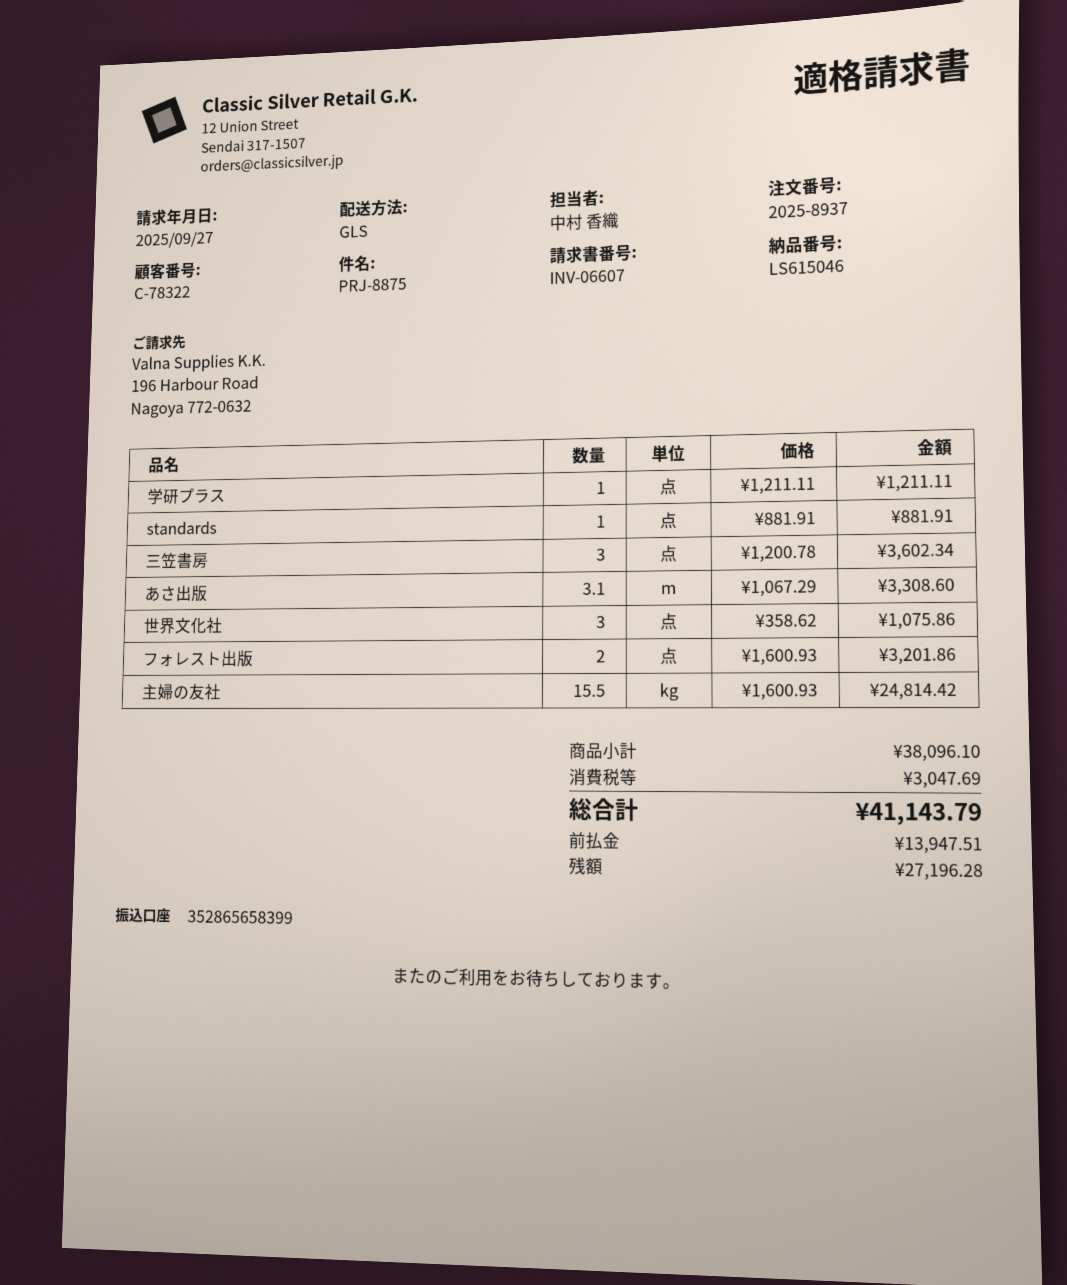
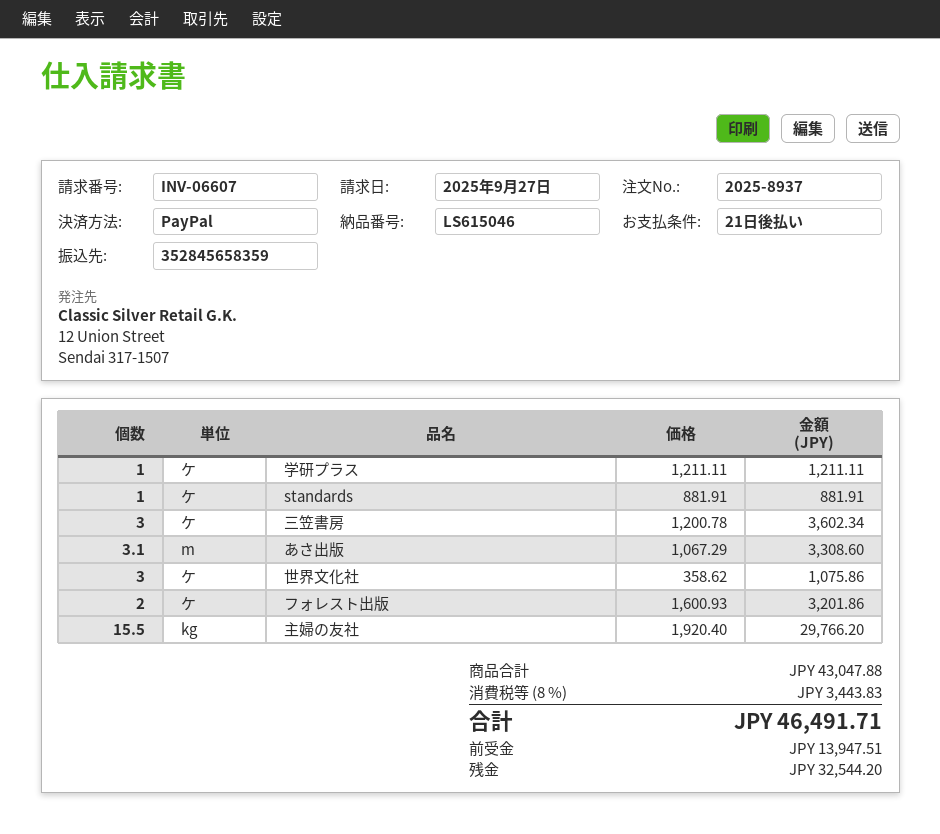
bank account: 352865658399 -> 352845658359
主婦の友社: 15.5 x 1600.93 = 24814.42 -> 15.5 x 1920.40 = 29766.20
subtotal: 38096.10 -> 43047.88
tax: 3047.69 -> 3443.83
total: 41143.79 -> 46491.71
balance: 27196.28 -> 32544.20

